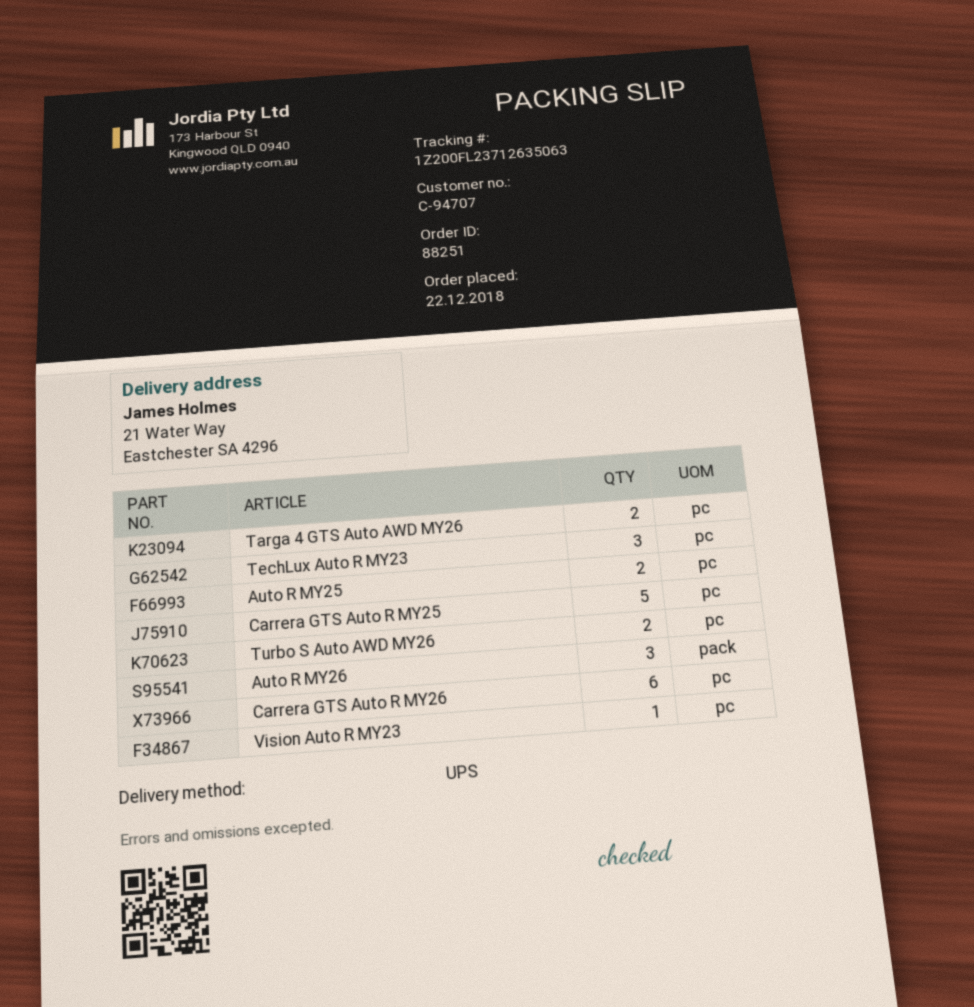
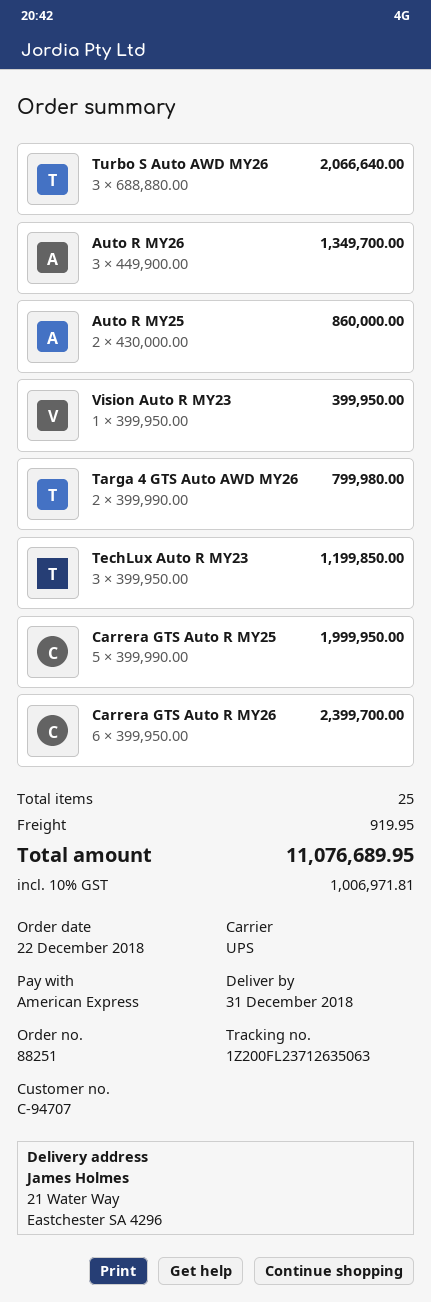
Turbo S Auto AWD MY26: 2 -> 3

